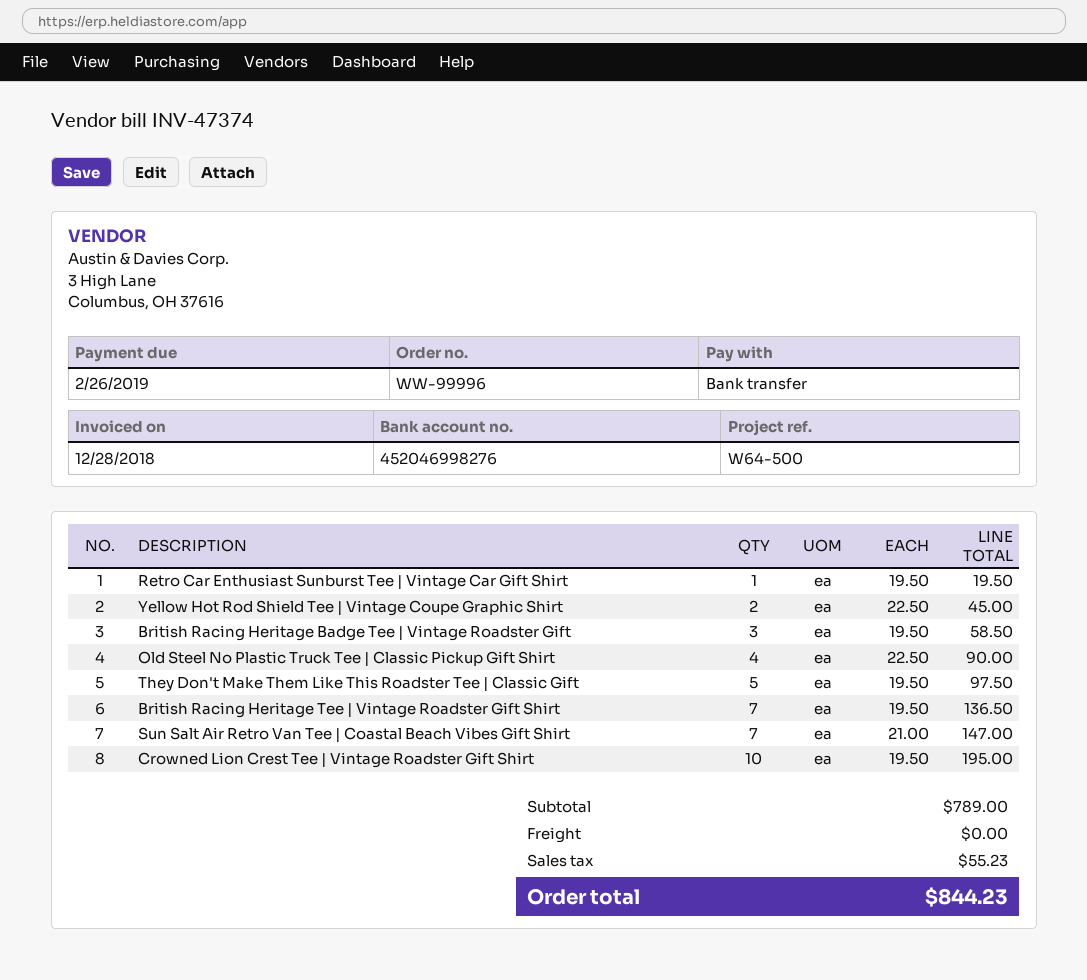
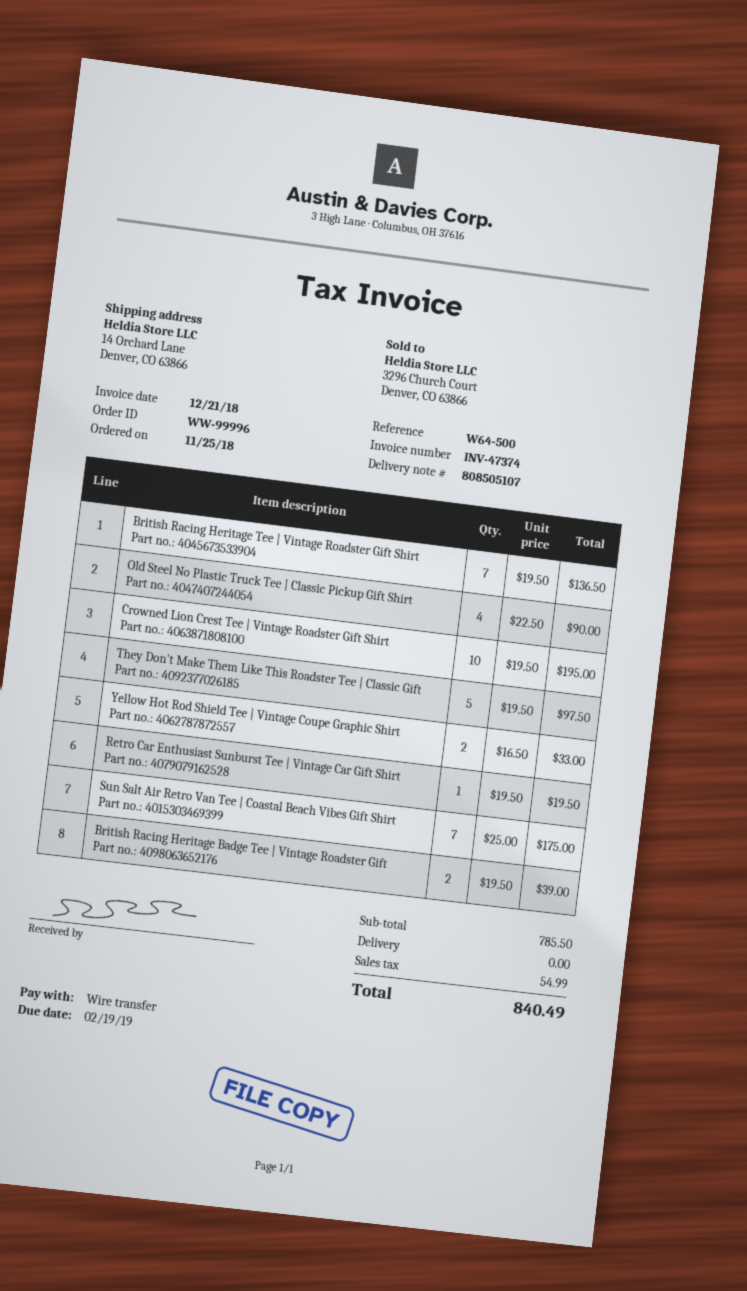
invoice date: 2018-12-28 -> 2018-12-21
due date: 2019-02-26 -> 2019-02-19
Yellow Hot Rod Shield Tee | Vintage Coupe Graphic Shirt: 2 x 22.50 = 45.00 -> 2 x 16.50 = 33.00
British Racing Heritage Badge Tee | Vintage Roadster Gift: 3 x 19.50 = 58.50 -> 2 x 19.50 = 39.00
Sun Salt Air Retro Van Tee | Coastal Beach Vibes Gift Shirt: 7 x 21.00 = 147.00 -> 7 x 25.00 = 175.00
subtotal: 789.00 -> 785.50
tax: 55.23 -> 54.99
total: 844.23 -> 840.49

